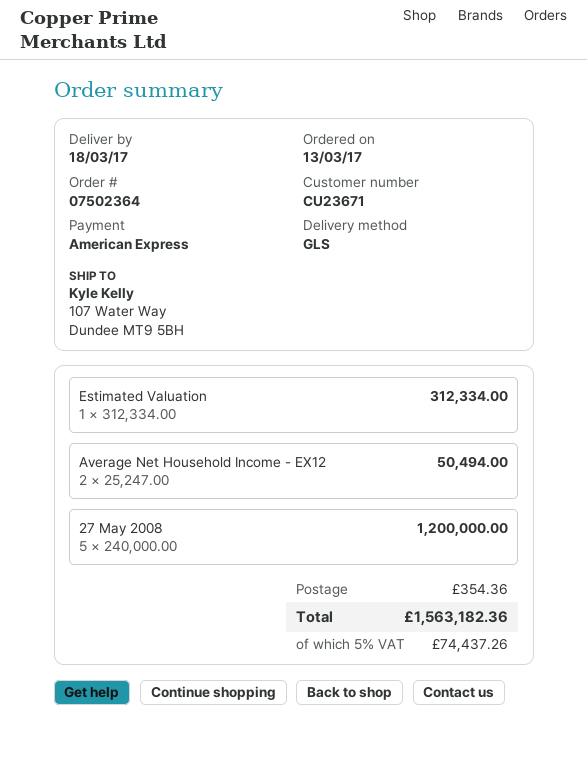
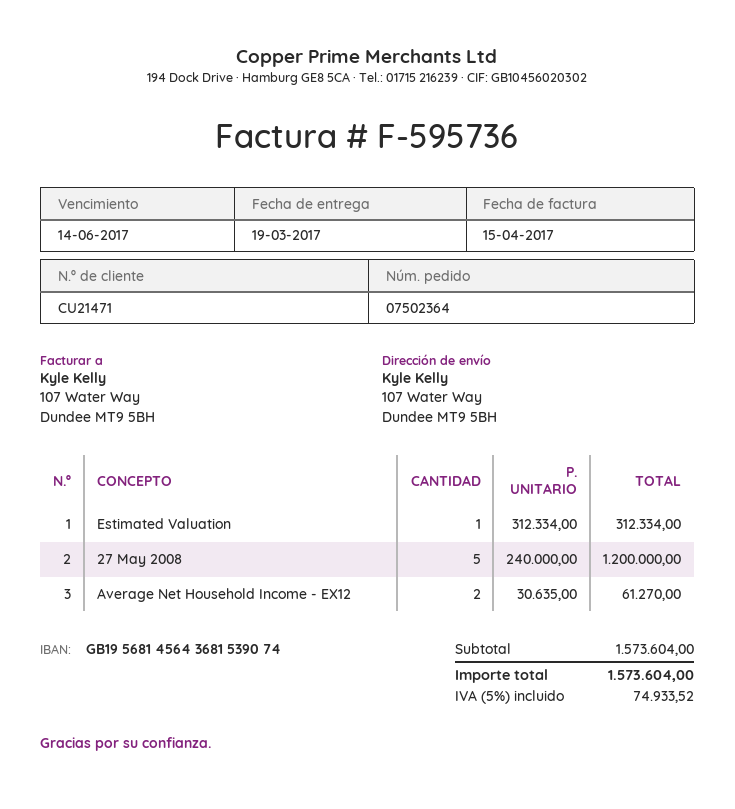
delivery date: 2017-03-18 -> 2017-03-19
customer number: CU23671 -> CU21471
Average Net Household Income - EX12: 2 x 25247.00 = 50494.00 -> 2 x 30635.00 = 61270.00
shipping: 354.36 -> none
tax: 5% = 74437.26 -> 5% = 74933.52
total: 1563182.36 -> 1573604.00

